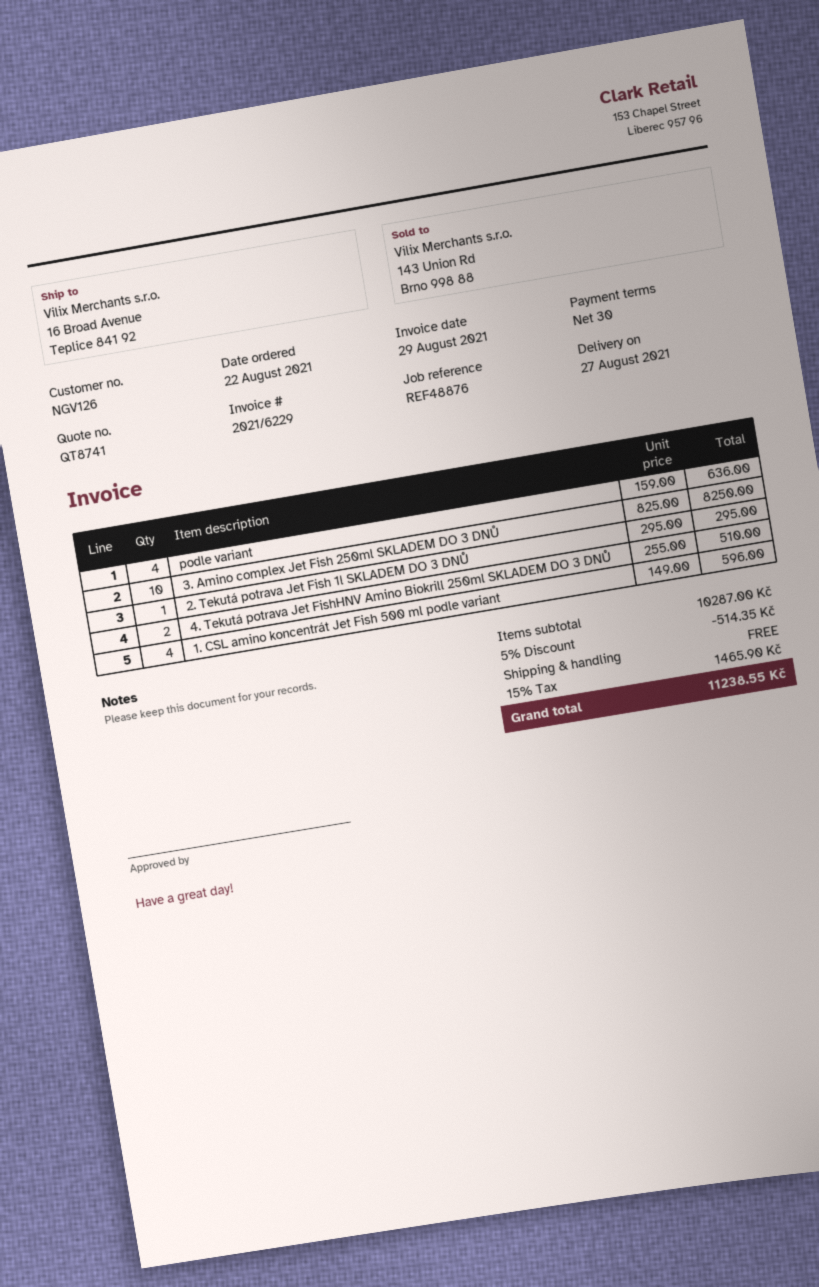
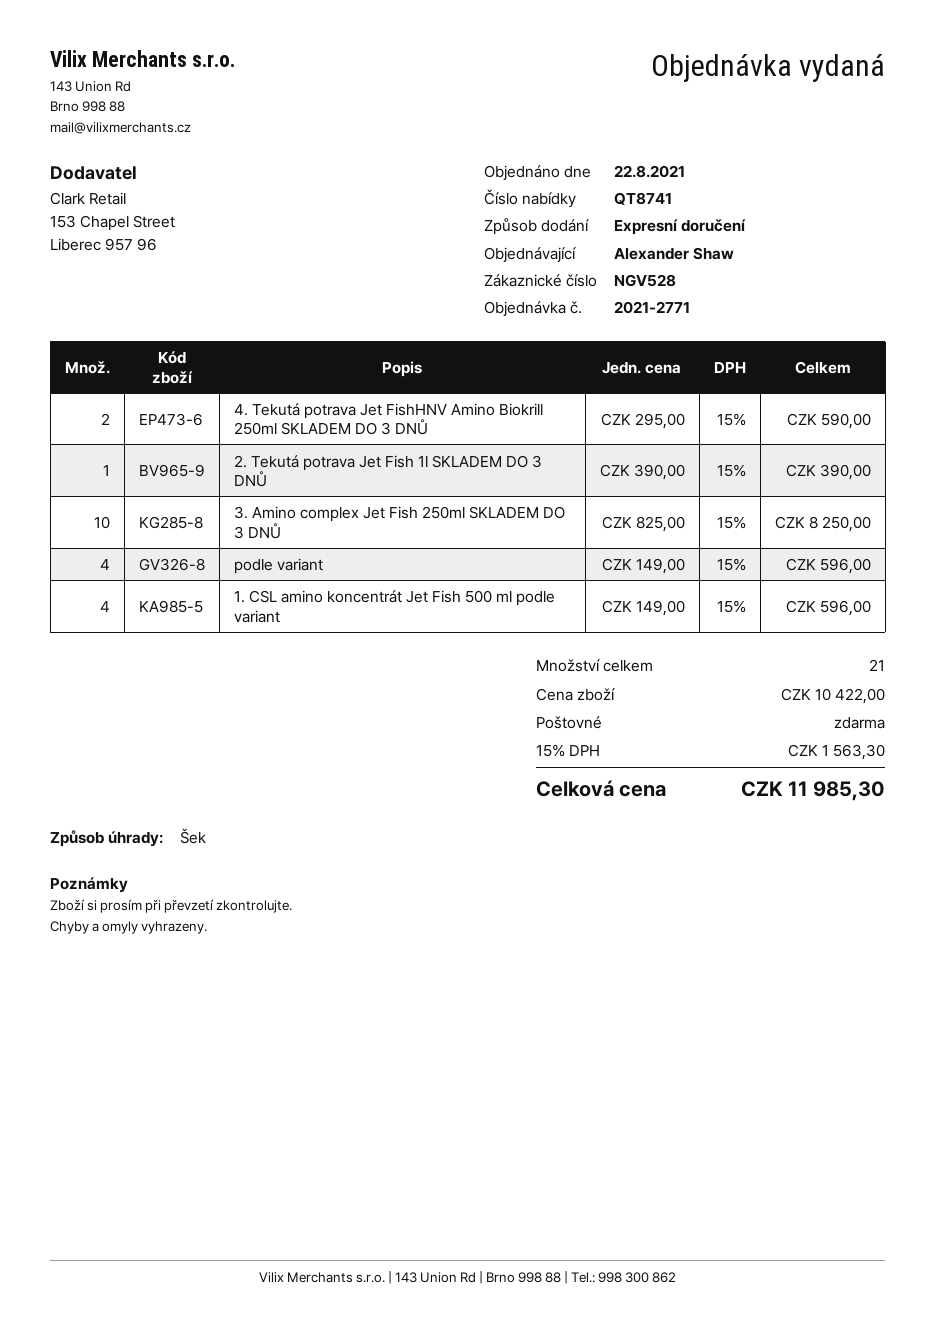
customer number: NGV126 -> NGV528
podle variant: 4 x 159.00 = 636.00 -> 4 x 149.00 = 596.00
2. Tekutá potrava Jet Fish 1l SKLADEM DO 3 DNŮ: 1 x 295.00 = 295.00 -> 1 x 390.00 = 390.00
4. Tekutá potrava Jet FishHNV Amino Biokrill 250ml SKLADEM DO 3 DNŮ: 2 x 255.00 = 510.00 -> 2 x 295.00 = 590.00
subtotal: 10287.00 -> 10422.00
discount: 5% = 514.35 -> none
tax: 15% = 1465.90 -> 15% = 1563.30
total: 11238.55 -> 11985.30

